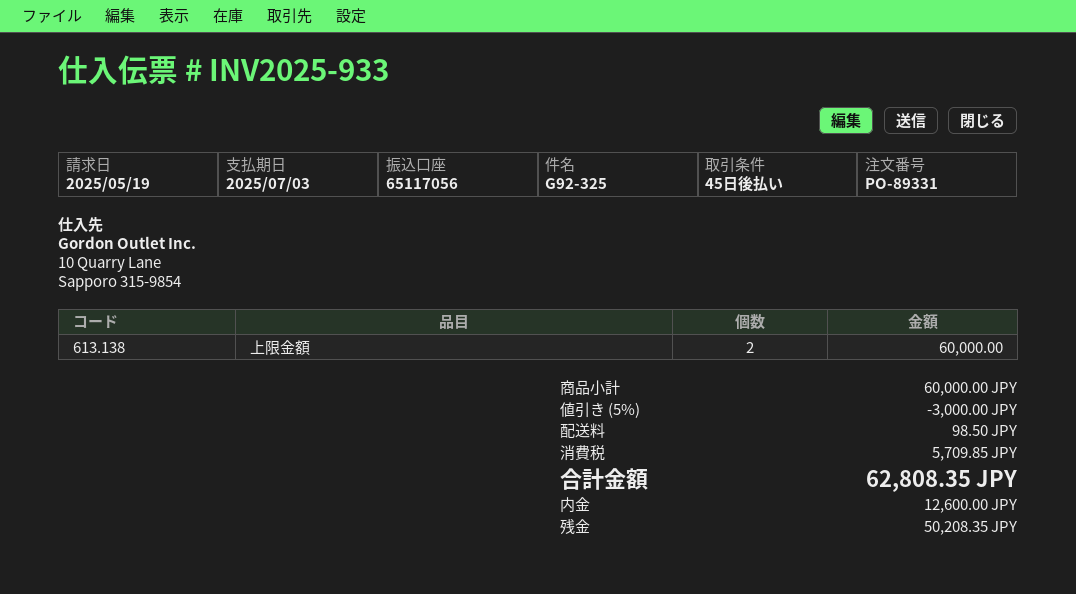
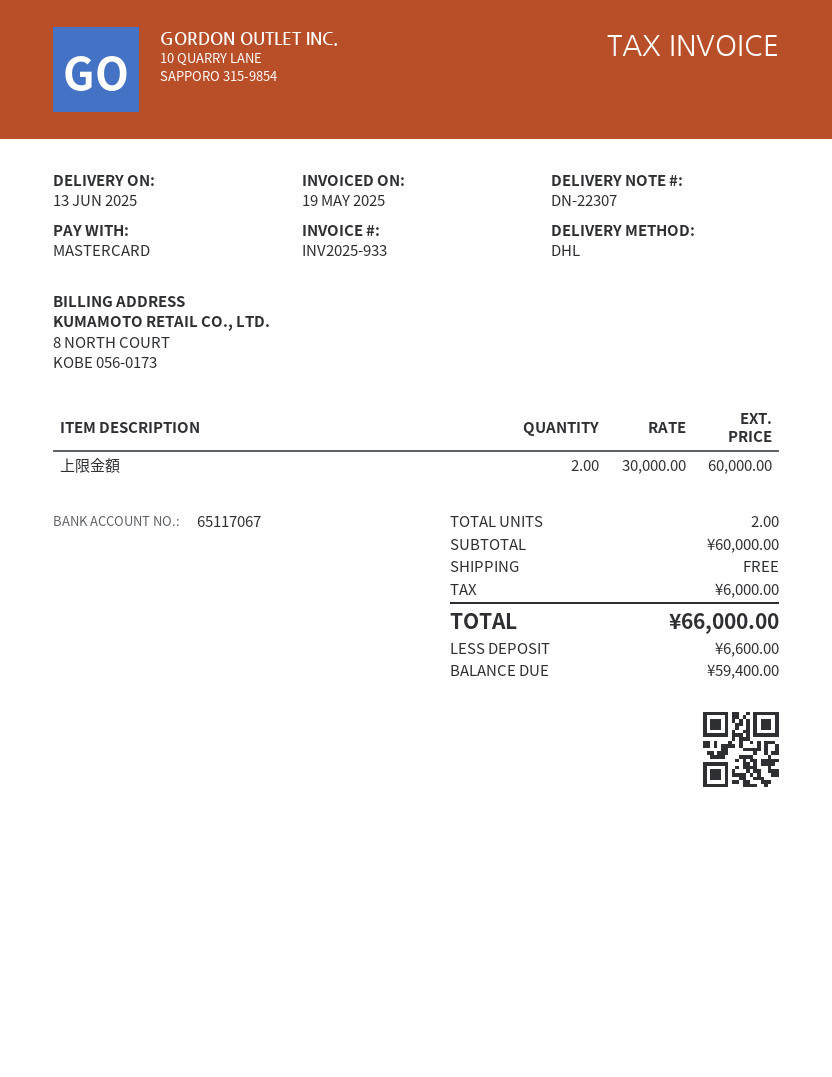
bank account: 65117056 -> 65117067
discount: 5% = 3000.00 -> none
shipping: 98.50 -> 0.00
tax: 5709.85 -> 6000.00
total: 62808.35 -> 66000.00
deposit: 12600.00 -> 6600.00
balance: 50208.35 -> 59400.00

